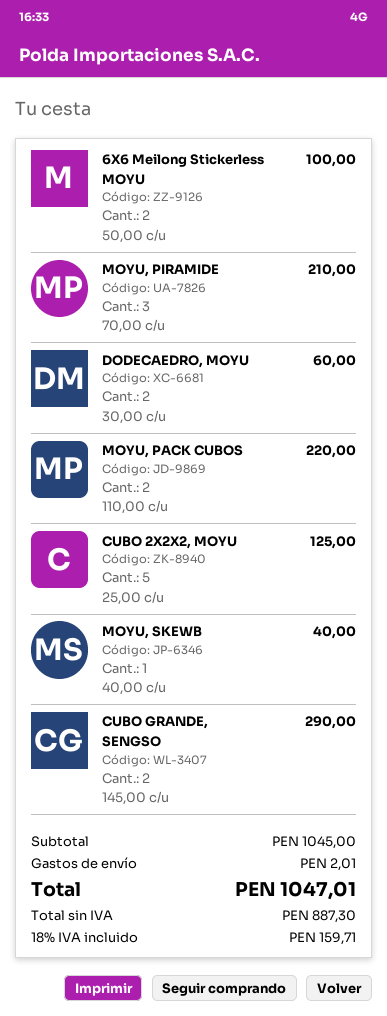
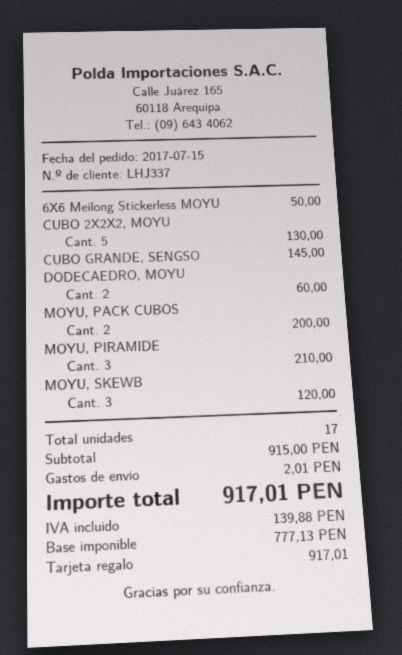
6X6 Meilong Stickerless MOYU: 2 for 100.00 -> 1 for 50.00
MOYU, PACK CUBOS: 2 for 220.00 -> 2 for 200.00
CUBO 2X2X2, MOYU: 5 for 125.00 -> 5 for 130.00
MOYU, SKEWB: 1 for 40.00 -> 3 for 120.00
CUBO GRANDE, SENGSO: 2 for 290.00 -> 1 for 145.00
subtotal: 1045.00 -> 915.00
net: 887.30 -> 777.13
tax: 159.71 -> 139.88
total: 1047.01 -> 917.01

